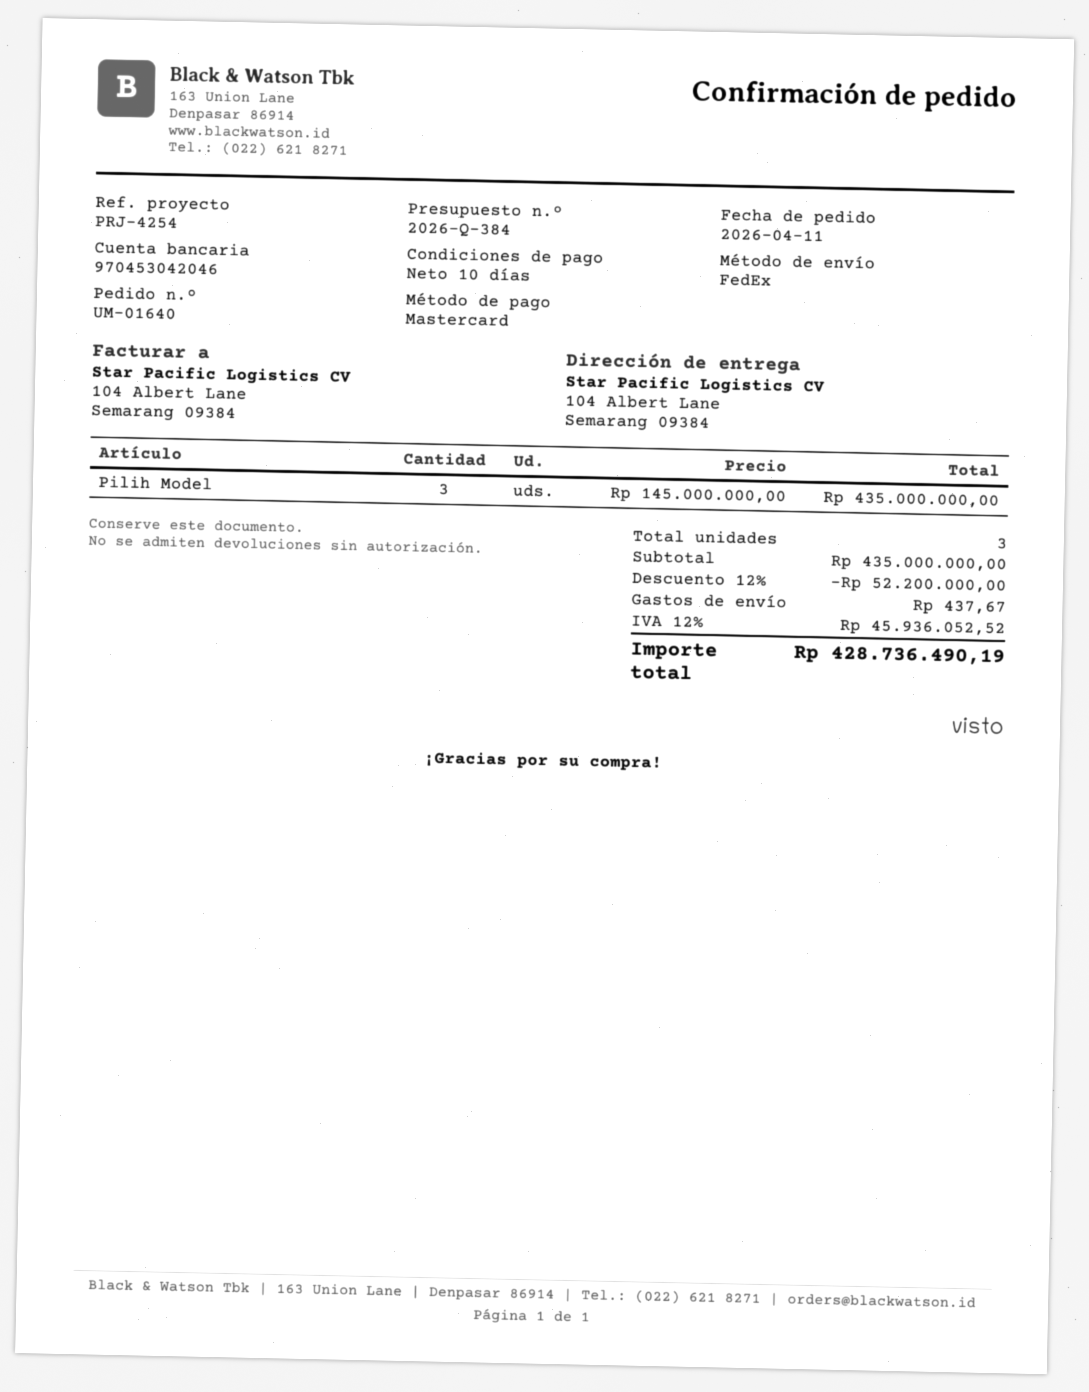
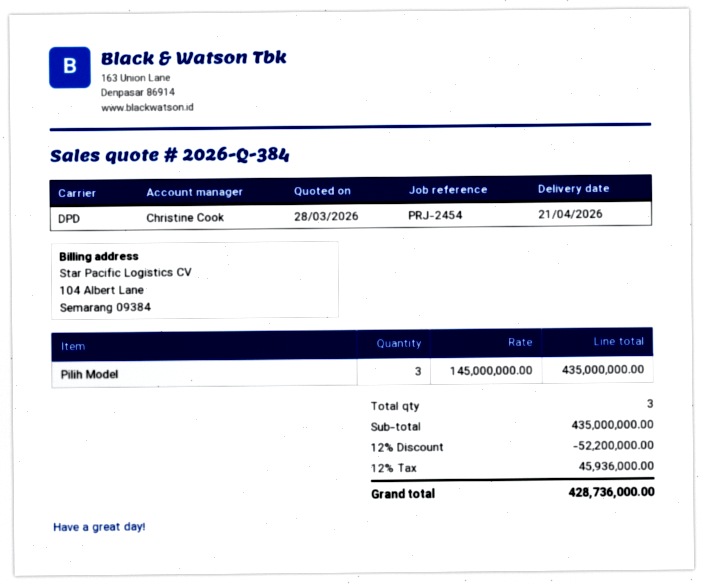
reference: PRJ-4254 -> PRJ-2454
shipping method: FedEx -> DPD
shipping: 437.67 -> none
tax: 12% = 45936052.52 -> 12% = 45936000.00
total: 428736490.19 -> 428736000.00

